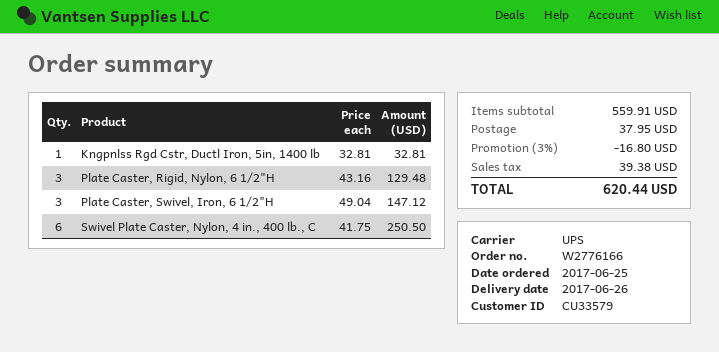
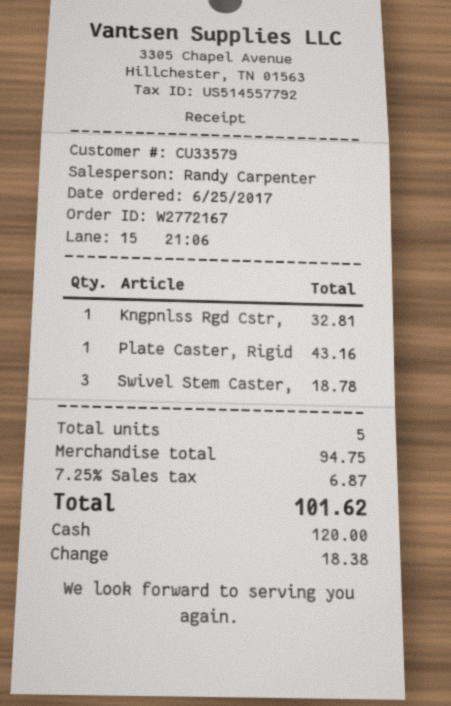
order number: W2776166 -> W2772167
Plate Caster, Rigid, Nylon, 6 1/2"H: 3 for 129.48 -> 1 for 43.16
Plate Caster, Swivel, Iron, 6 1/2"H: 3 for 147.12 -> none
Swivel Plate Caster, Nylon, 4 in., 400 lb., C: 6 for 250.50 -> none
Swivel Stem Caster,: none -> 3 for 18.78
subtotal: 559.91 -> 94.75
discount: 3% = 16.80 -> none
shipping: 37.95 -> none
tax: 39.38 -> 6.87
total: 620.44 -> 101.62

